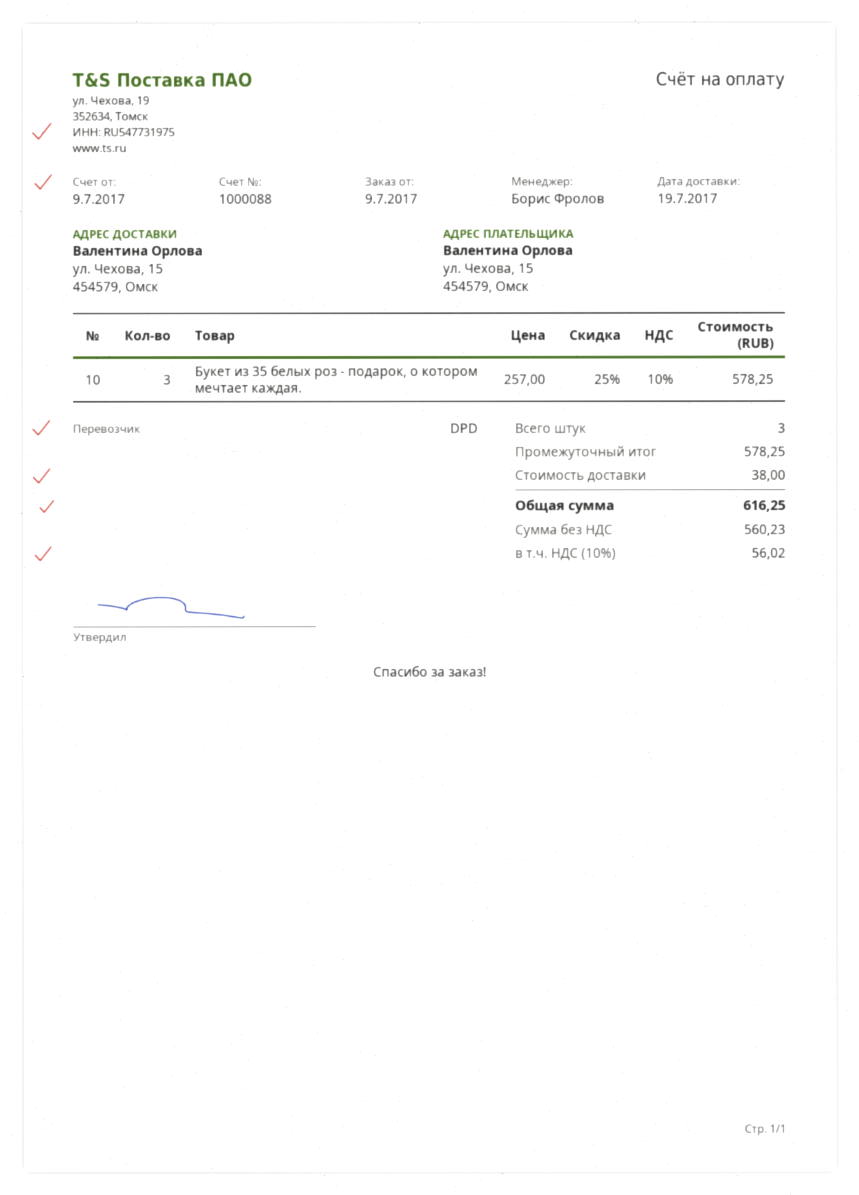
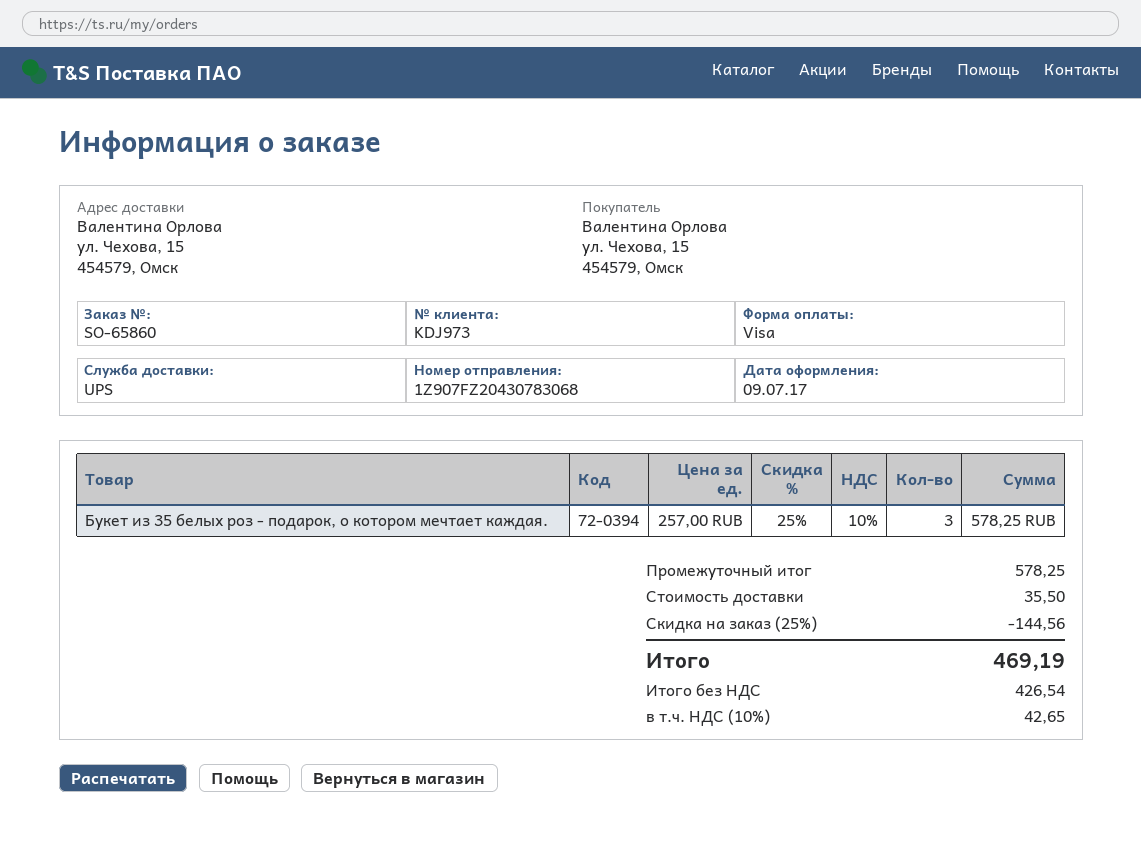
shipping method: DPD -> UPS
discount: none -> 25% = 144.56
shipping: 38.00 -> 35.50
net: 560.23 -> 426.54
tax: 10% = 56.02 -> 10% = 42.65
total: 616.25 -> 469.19

